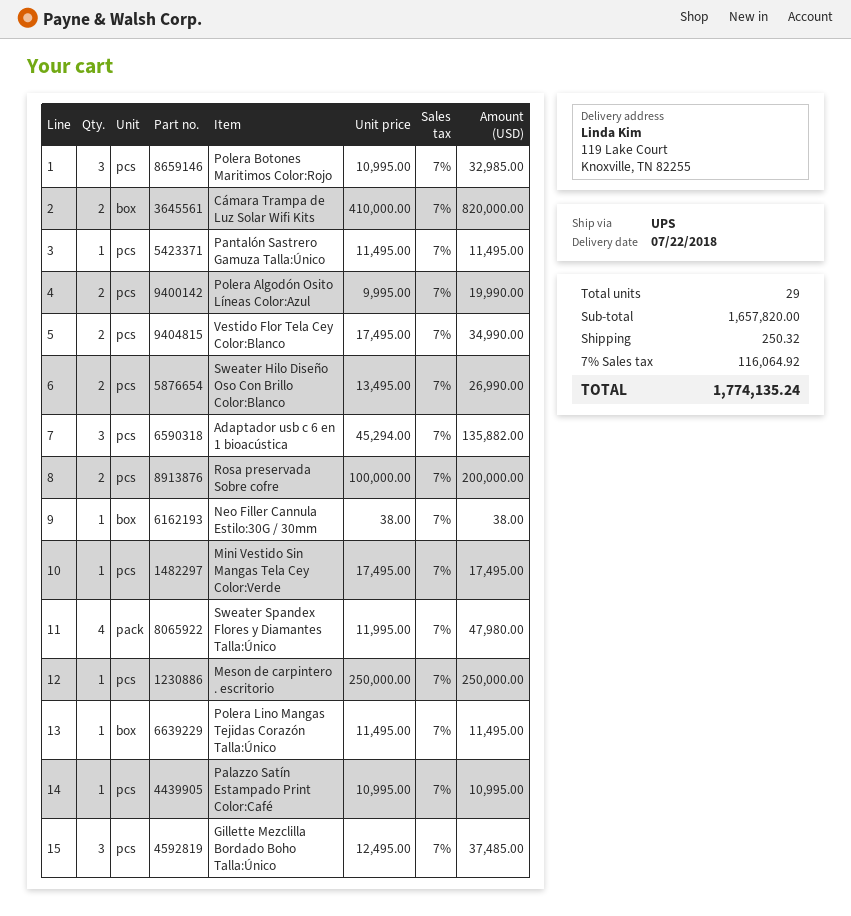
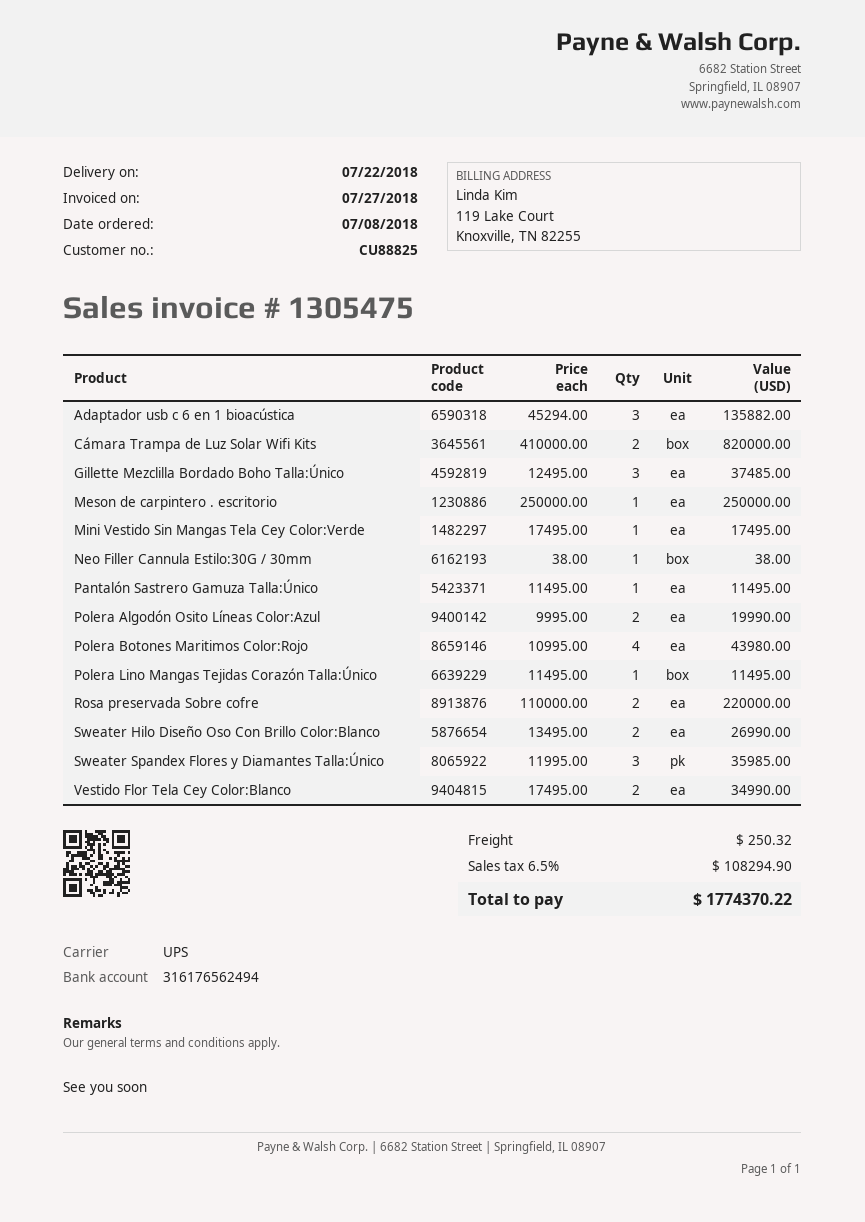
Polera Botones Maritimos Color:Rojo: 3 x 10995.00 = 32985.00 -> 4 x 10995.00 = 43980.00
Rosa preservada Sobre cofre: 2 x 100000.00 = 200000.00 -> 2 x 110000.00 = 220000.00
Sweater Spandex Flores y Diamantes Talla:Único: 4 x 11995.00 = 47980.00 -> 3 x 11995.00 = 35985.00
Palazzo Satín Estampado Print Color:Café: 1 x 10995.00 = 10995.00 -> none
tax: 7% = 116064.92 -> 6.5% = 108294.90
total: 1774135.24 -> 1774370.22

